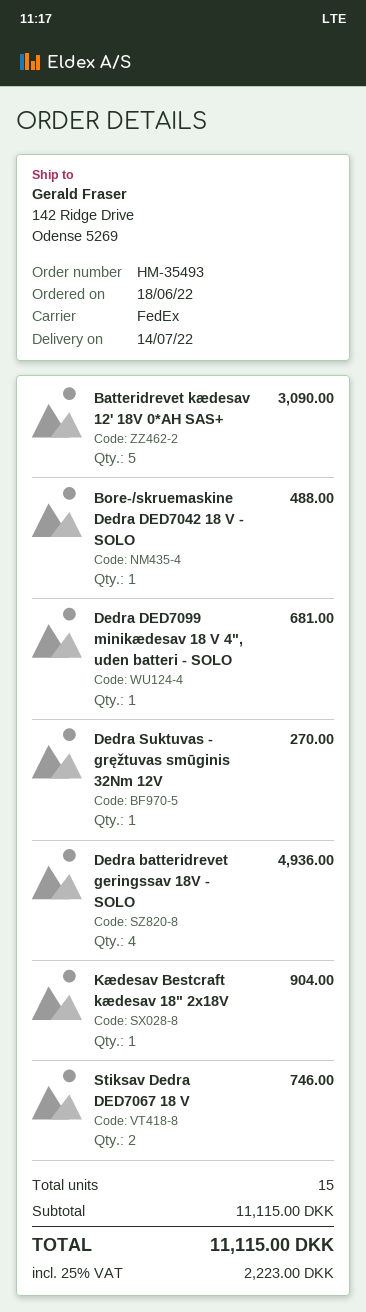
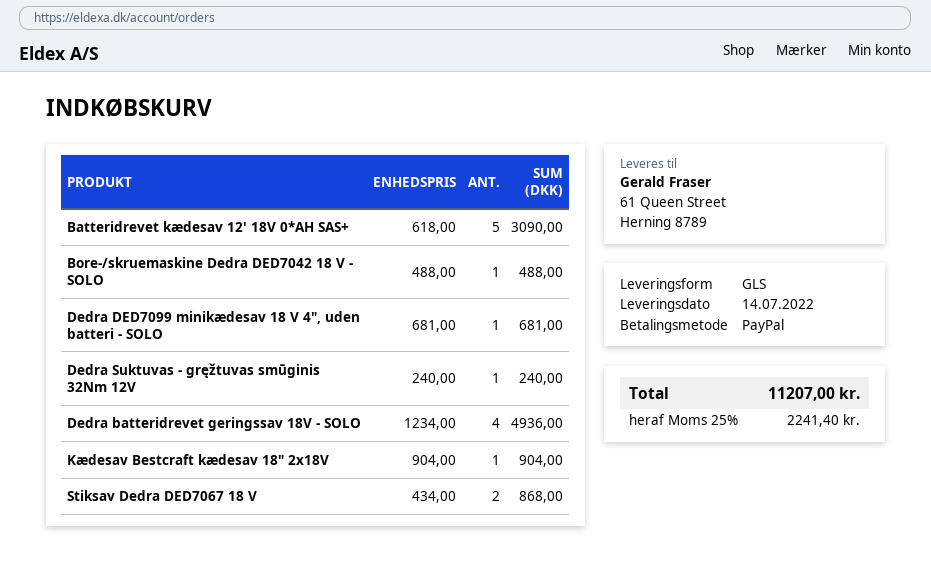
shipping method: FedEx -> GLS
ship to: 142 Ridge Drive, Odense 5269 -> 61 Queen Street, Herning 8789
Dedra Suktuvas - gręžtuvas smūginis 32Nm 12V: 1 for 270.00 -> 1 for 240.00
Stiksav Dedra DED7067 18 V: 2 for 746.00 -> 2 for 868.00
tax: 25% = 2223.00 -> 25% = 2241.40
total: 11115.00 -> 11207.00

